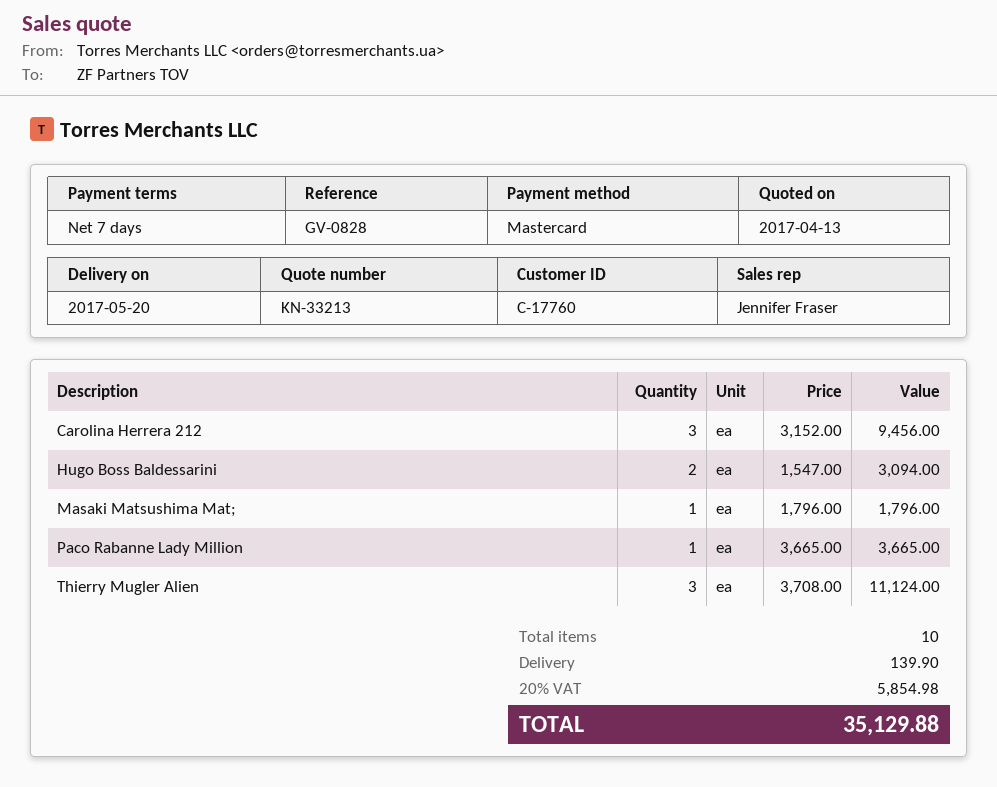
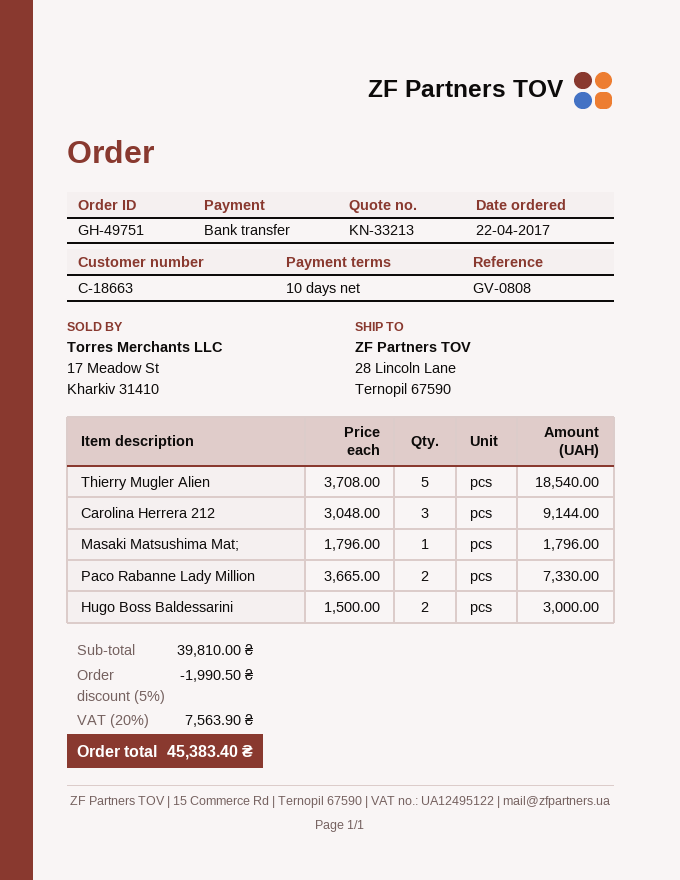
payment terms: 7 days -> 10 days
customer number: C-17760 -> C-18663
reference: GV-0828 -> GV-0808
payment method: Mastercard -> bank transfer
Carolina Herrera 212: 3 x 3152.00 = 9456.00 -> 3 x 3048.00 = 9144.00
Hugo Boss Baldessarini: 2 x 1547.00 = 3094.00 -> 2 x 1500.00 = 3000.00
Paco Rabanne Lady Million: 1 x 3665.00 = 3665.00 -> 2 x 3665.00 = 7330.00
Thierry Mugler Alien: 3 x 3708.00 = 11124.00 -> 5 x 3708.00 = 18540.00
discount: none -> 5% = 1990.50
shipping: 139.90 -> none
tax: 20% = 5854.98 -> 20% = 7563.90
total: 35129.88 -> 45383.40

